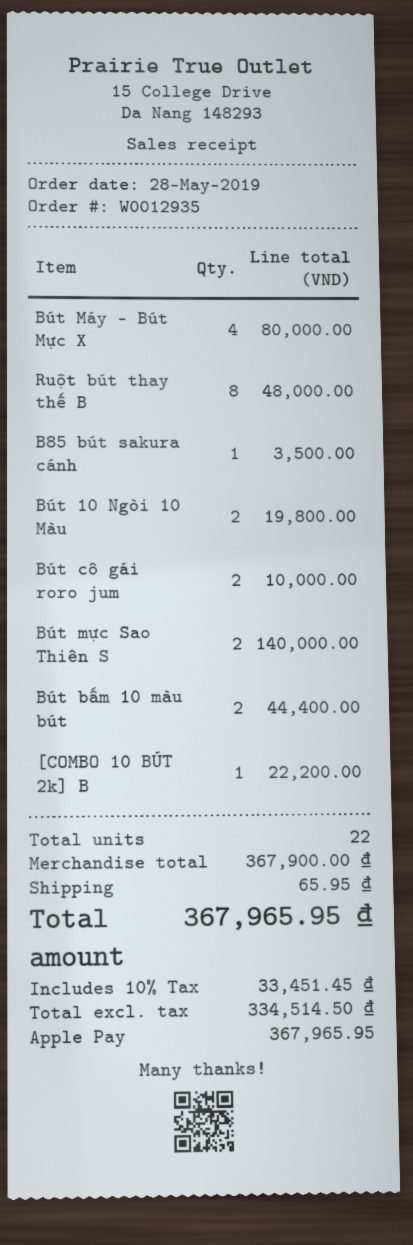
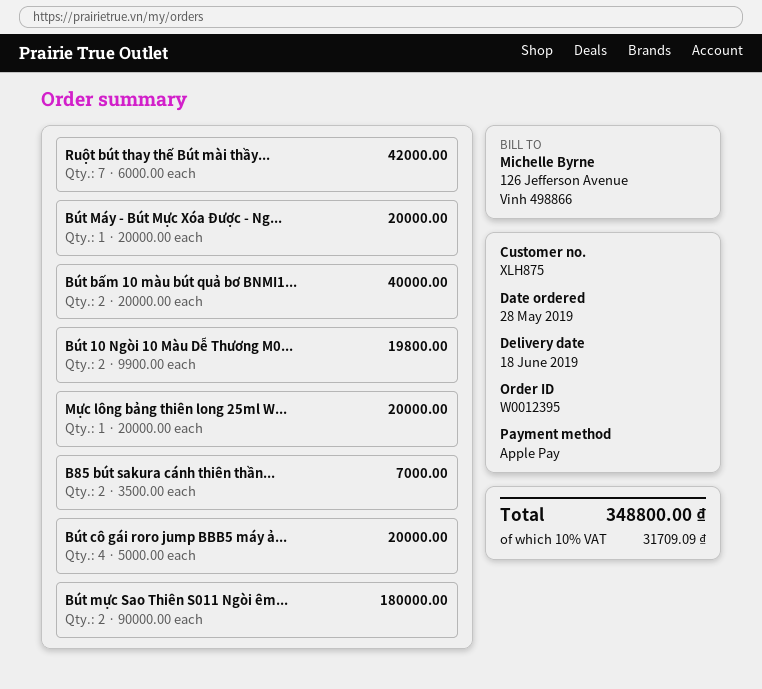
order number: W0012935 -> W0012395
Bút Máy - Bút Mực X: 4 for 80000.00 -> 1 for 20000.00
Ruột bút thay thế B: 8 for 48000.00 -> 7 for 42000.00
B85 bút sakura cánh: 1 for 3500.00 -> 2 for 7000.00
Bút cô gái roro jum: 2 for 10000.00 -> 4 for 20000.00
Bút mực Sao Thiên S: 2 for 140000.00 -> 2 for 180000.00
Bút bấm 10 màu bút: 2 for 44400.00 -> 2 for 40000.00
[COMBO 10 BÚT 2k] B: 1 for 22200.00 -> none
Mực lông bảng thiên long 25ml W...: none -> 1 for 20000.00
shipping: 65.95 -> none
tax: 10% = 33451.45 -> 10% = 31709.09
total: 367965.95 -> 348800.00

